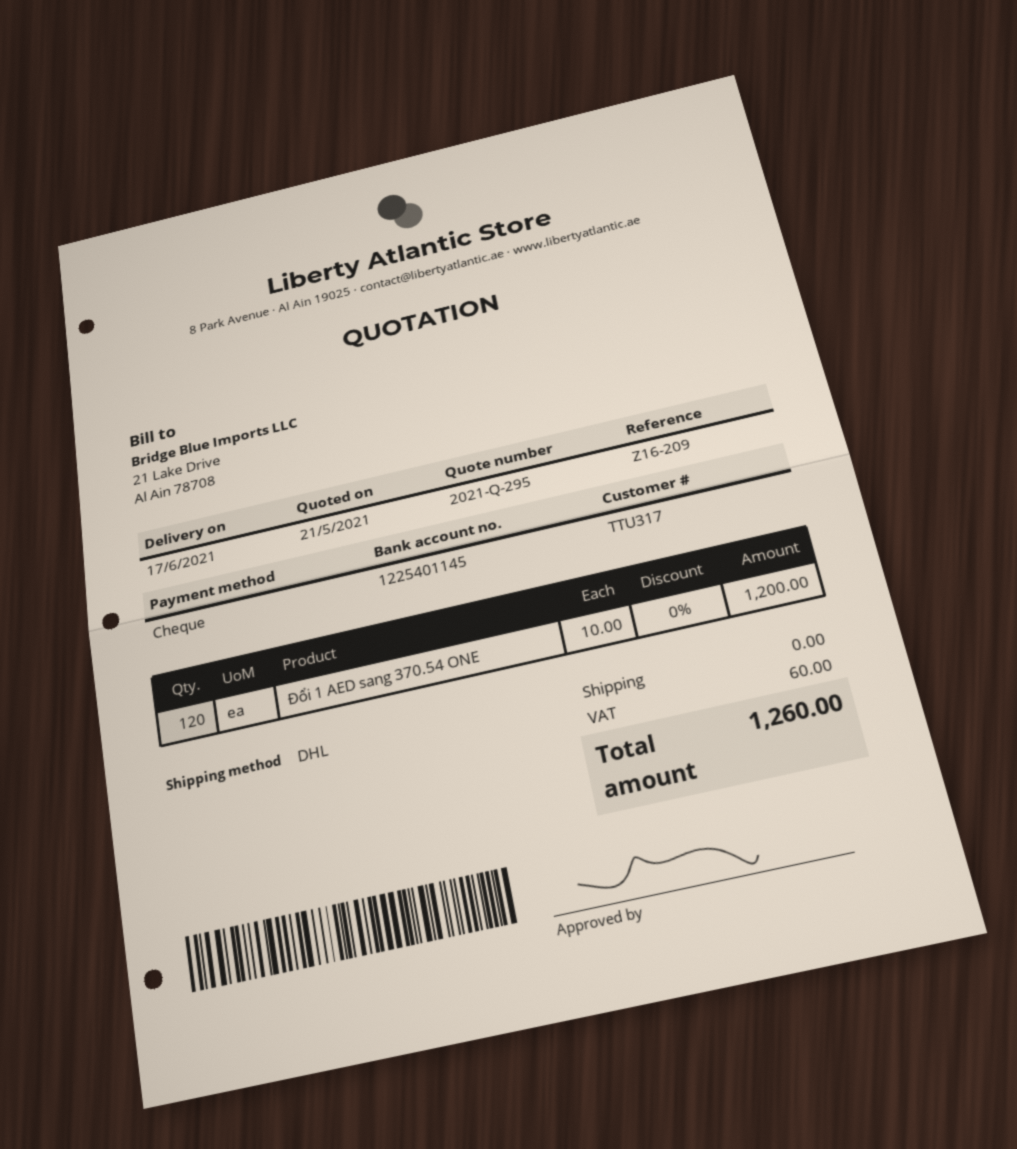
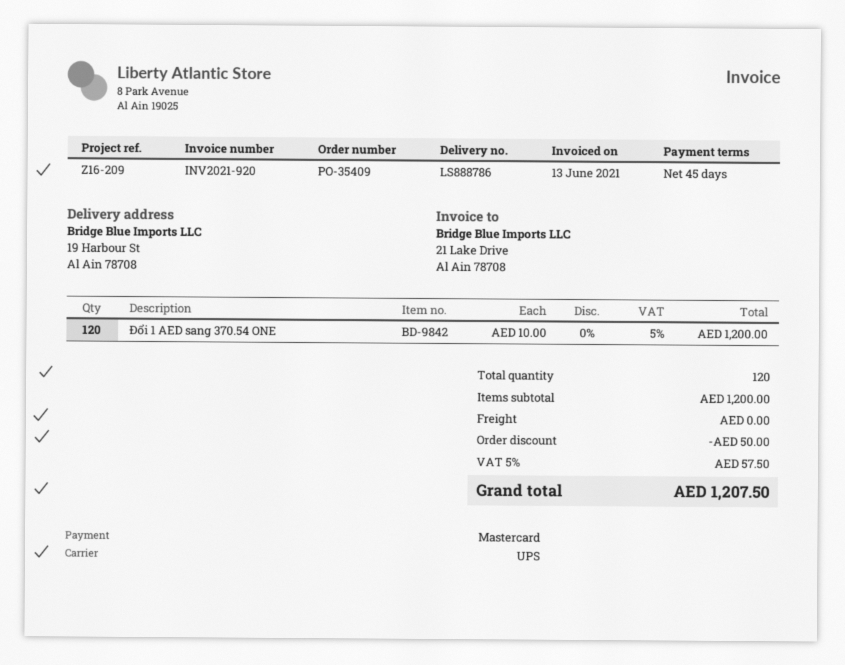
payment method: cheque -> Mastercard
shipping method: DHL -> UPS
discount: none -> 50.00
tax: 60.00 -> 57.50
total: 1260.00 -> 1207.50

